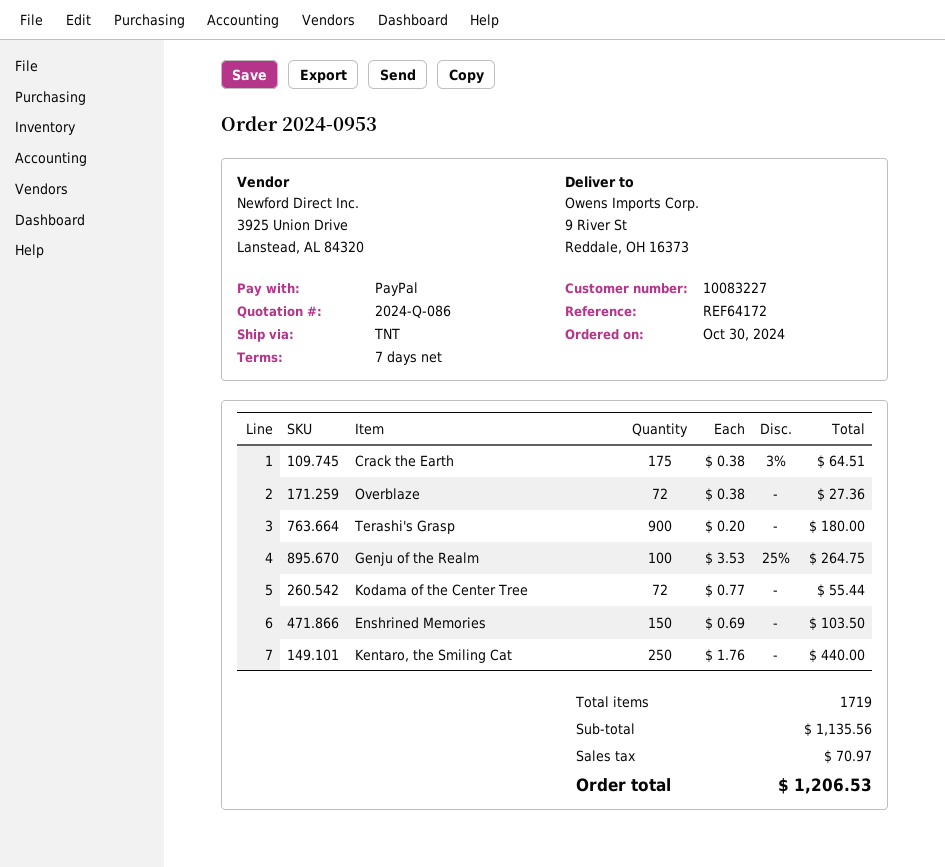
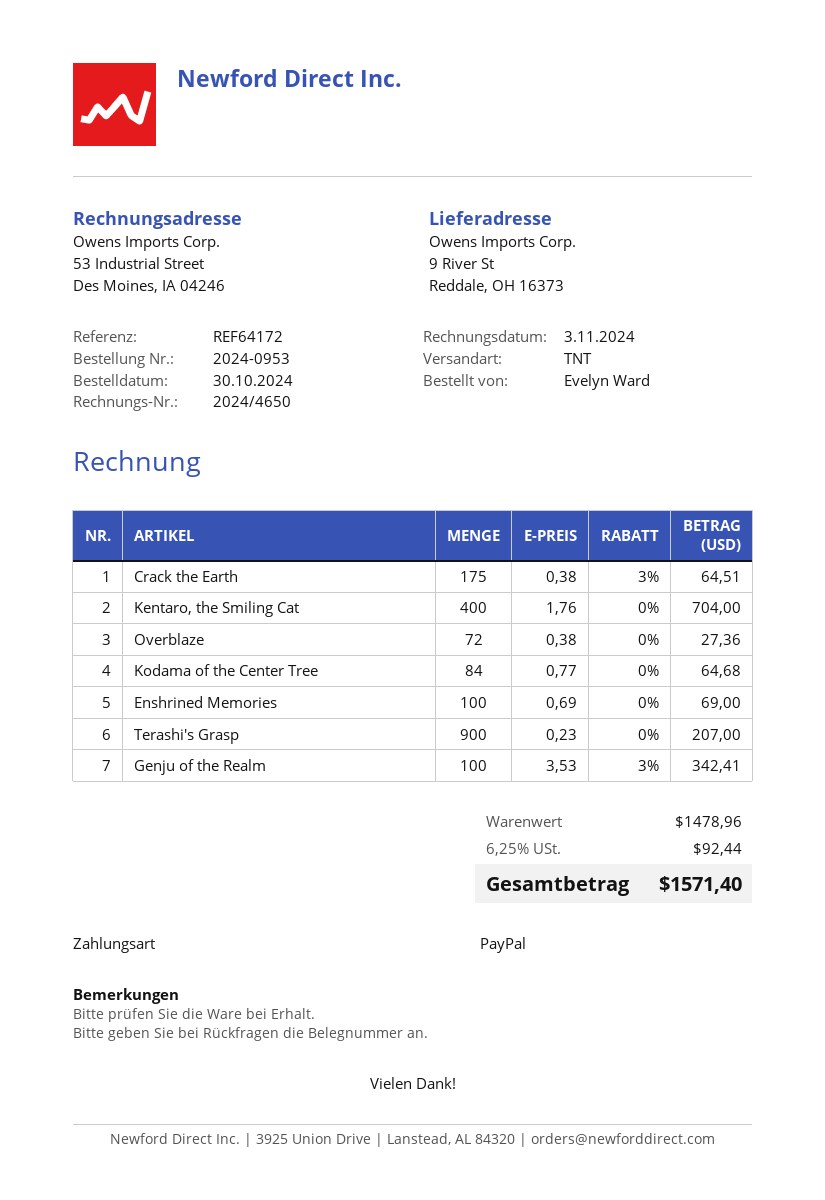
Terashi's Grasp: 900 x 0.20 = 180.00 -> 900 x 0.23 = 207.00
Genju of the Realm: 100 x 3.53 - 25% = 264.75 -> 100 x 3.53 - 3% = 342.41
Kodama of the Center Tree: 72 x 0.77 = 55.44 -> 84 x 0.77 = 64.68
Enshrined Memories: 150 x 0.69 = 103.50 -> 100 x 0.69 = 69.00
Kentaro, the Smiling Cat: 250 x 1.76 = 440.00 -> 400 x 1.76 = 704.00
subtotal: 1135.56 -> 1478.96
tax: 70.97 -> 92.44
total: 1206.53 -> 1571.40

